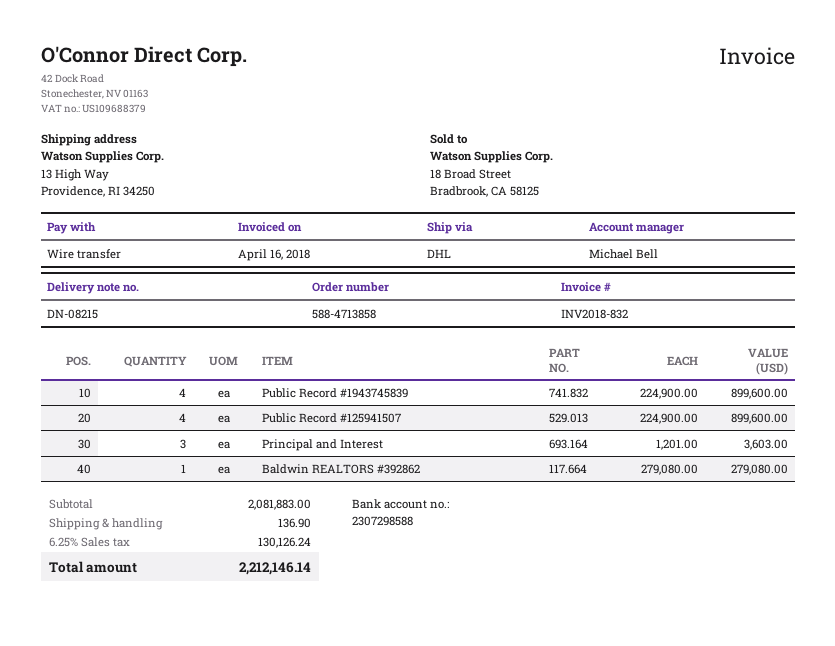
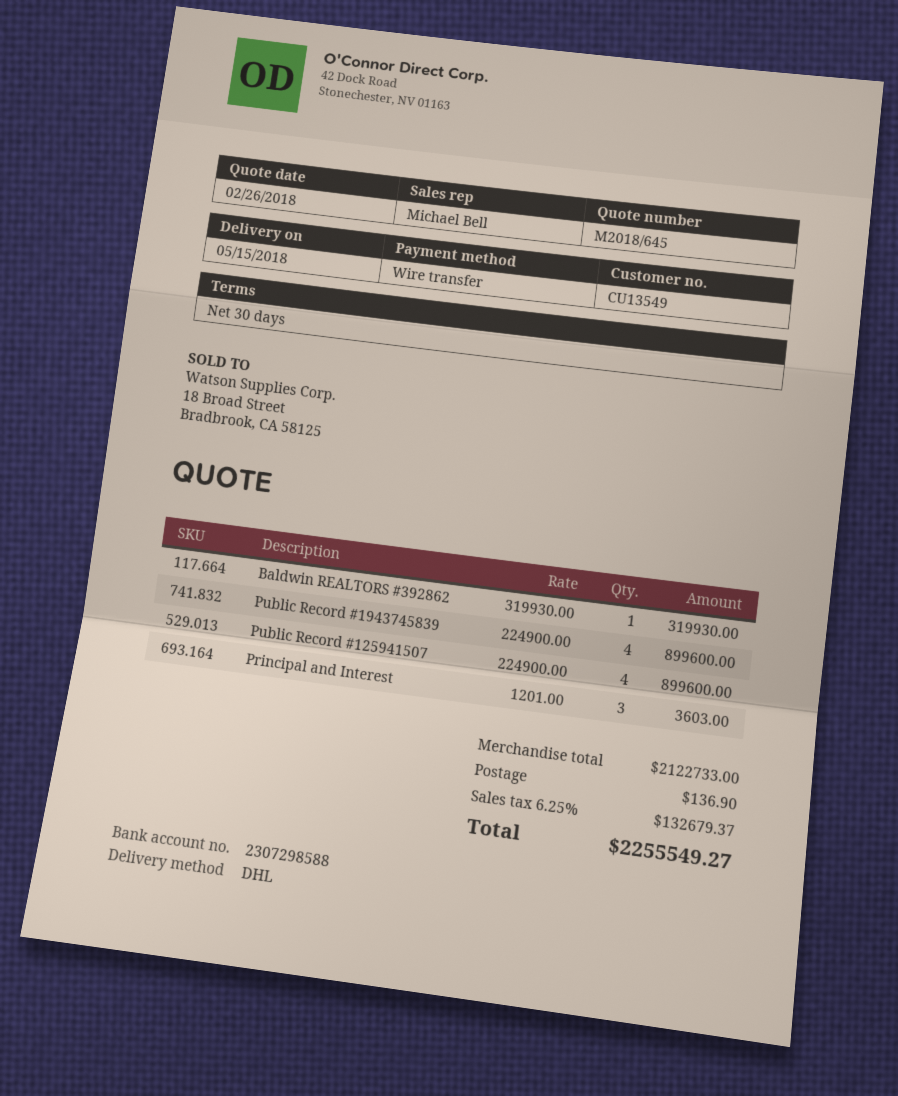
Baldwin REALTORS #392862: 1 x 279080.00 = 279080.00 -> 1 x 319930.00 = 319930.00
subtotal: 2081883.00 -> 2122733.00
tax: 6.25% = 130126.24 -> 6.25% = 132679.37
total: 2212146.14 -> 2255549.27

